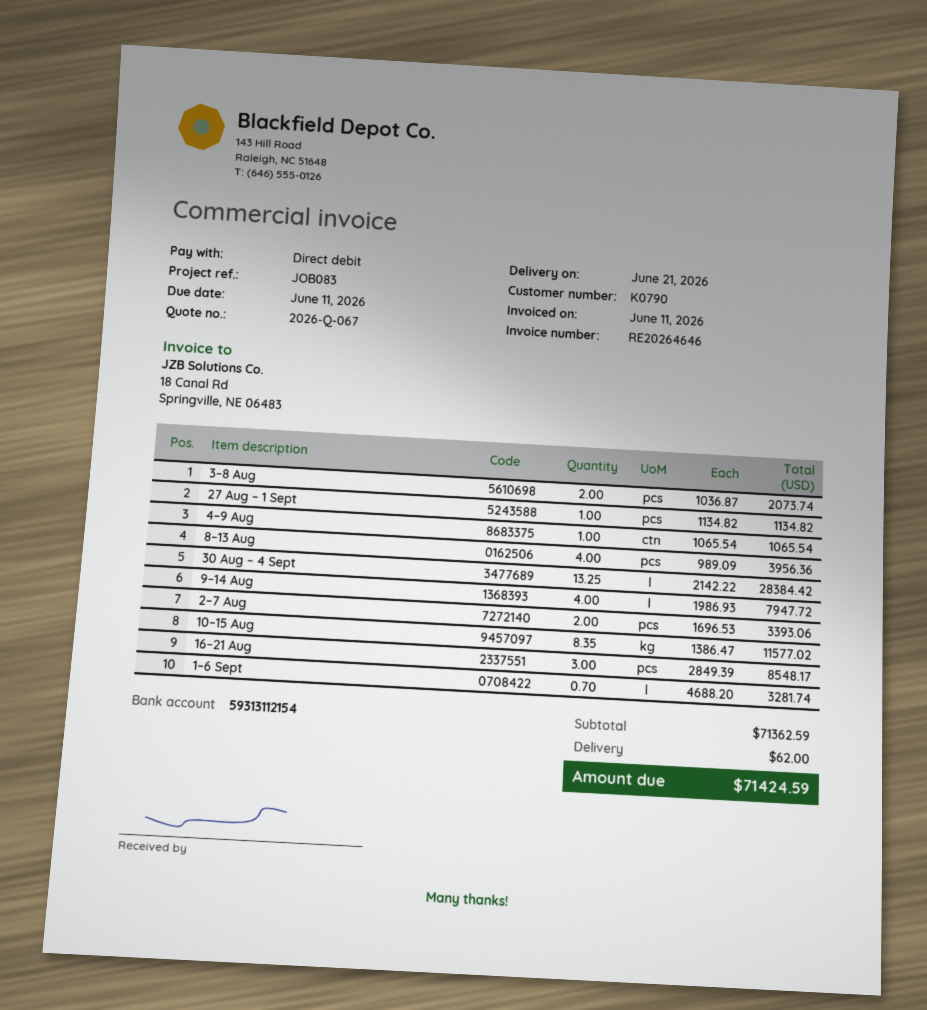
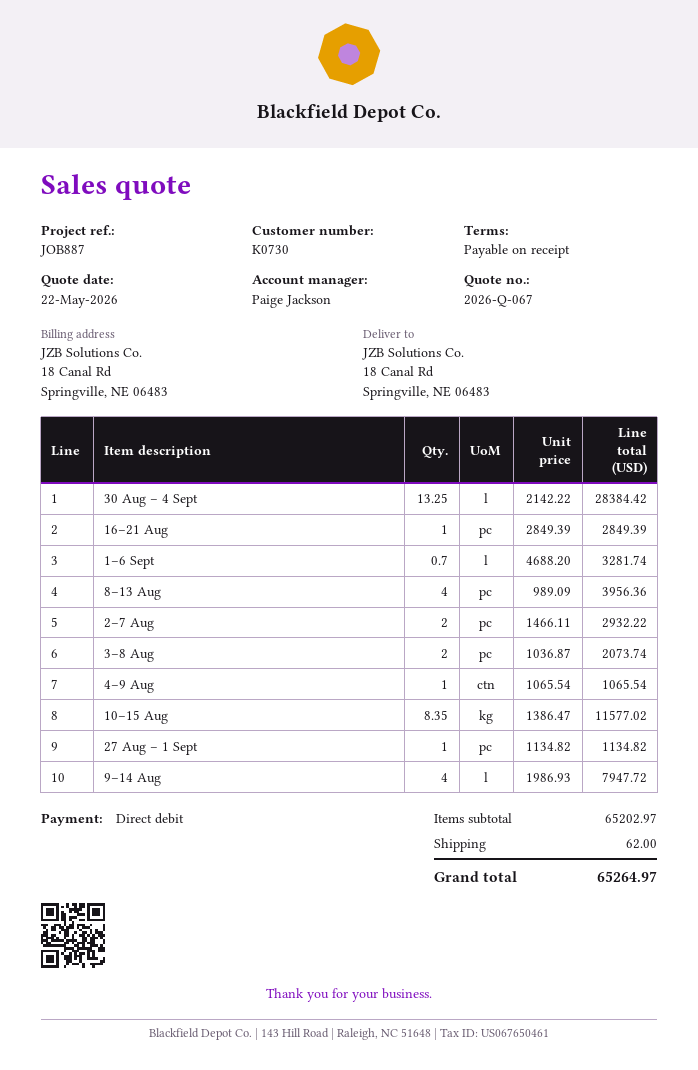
customer number: K0790 -> K0730
reference: JOB083 -> JOB887
2–7 Aug: 2 x 1696.53 = 3393.06 -> 2 x 1466.11 = 2932.22
16–21 Aug: 3 x 2849.39 = 8548.17 -> 1 x 2849.39 = 2849.39
subtotal: 71362.59 -> 65202.97
total: 71424.59 -> 65264.97

